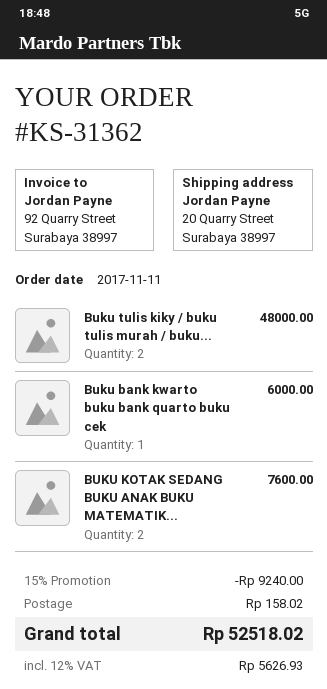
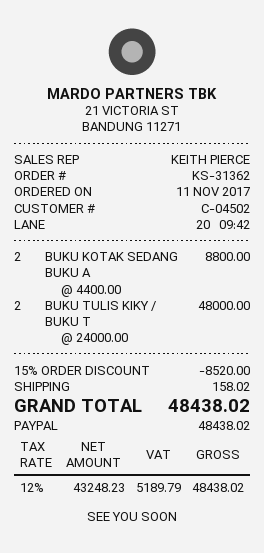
Buku bank kwarto buku bank quarto buku cek: 1 for 6000.00 -> none
BUKU KOTAK SEDANG BUKU ANAK BUKU MATEMATIK...: 2 for 7600.00 -> 2 for 8800.00
discount: 15% = 9240.00 -> 15% = 8520.00
tax: 12% = 5626.93 -> 12% = 5189.79
total: 52518.02 -> 48438.02

